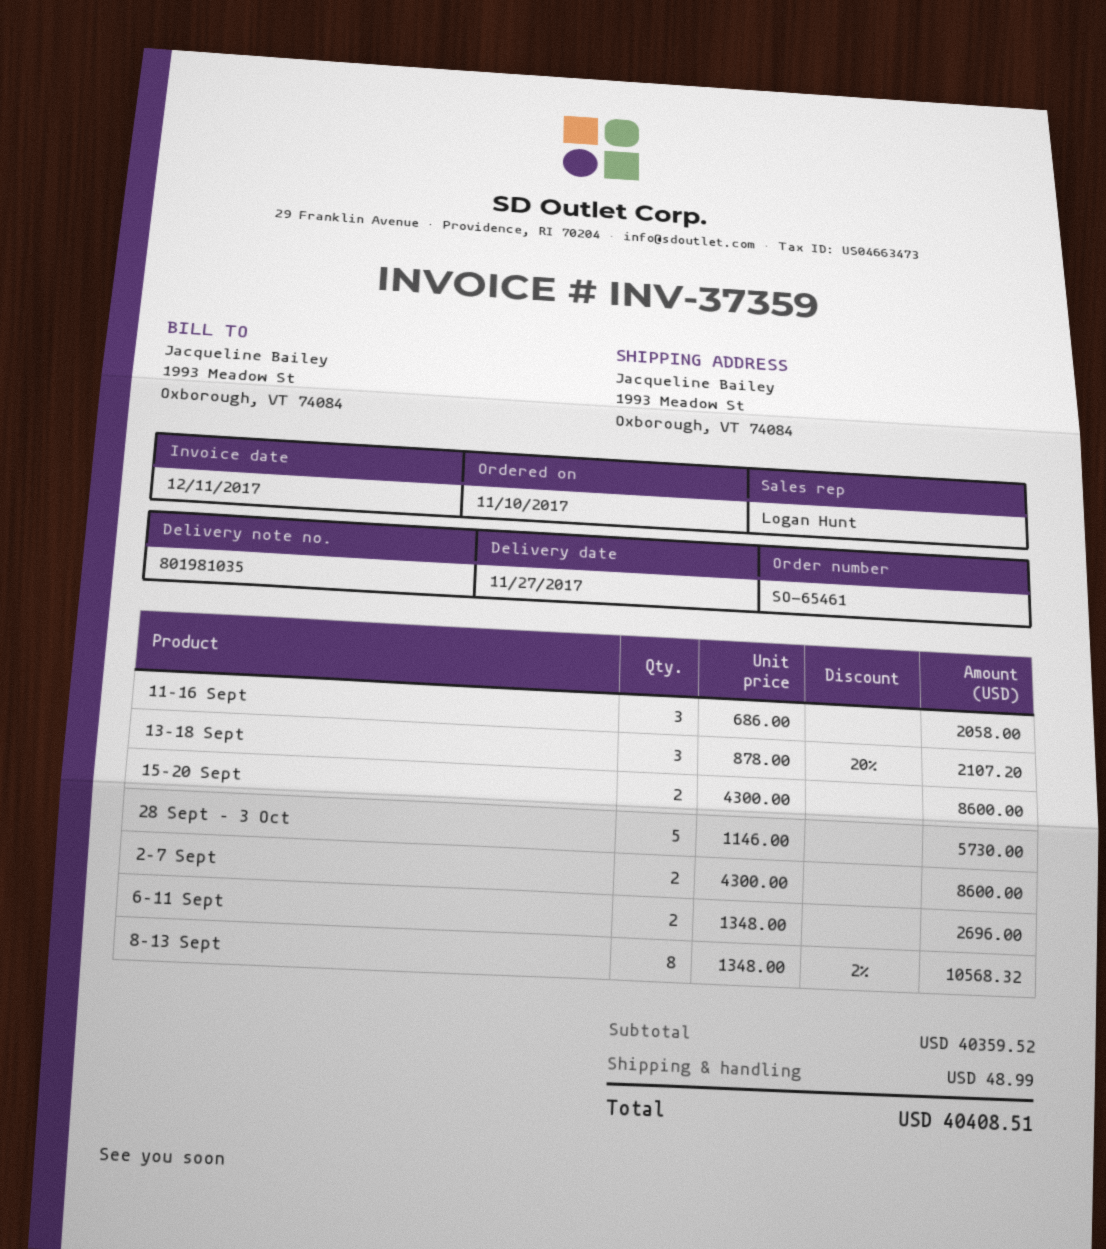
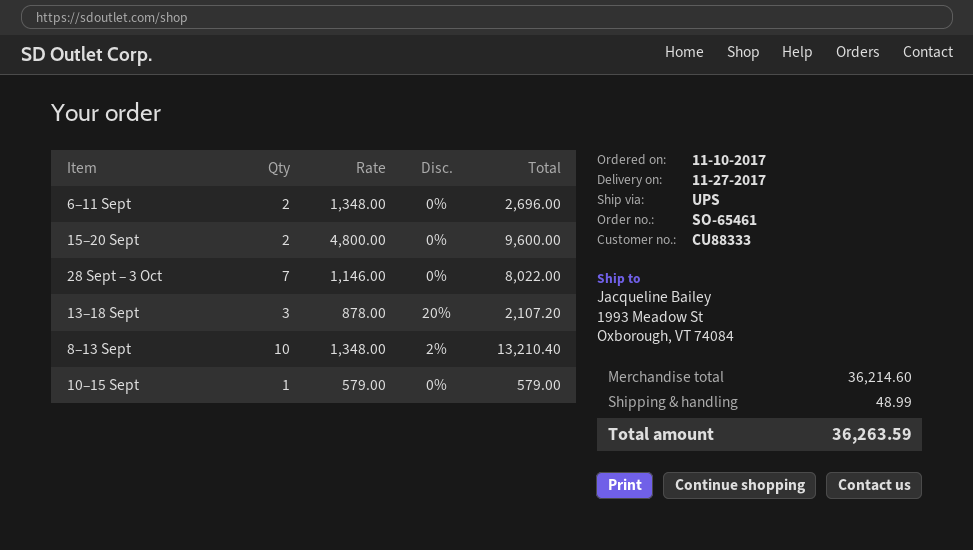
11–16 Sept: 3 x 686.00 = 2058.00 -> none
15–20 Sept: 2 x 4300.00 = 8600.00 -> 2 x 4800.00 = 9600.00
28 Sept – 3 Oct: 5 x 1146.00 = 5730.00 -> 7 x 1146.00 = 8022.00
2–7 Sept: 2 x 4300.00 = 8600.00 -> none
8–13 Sept: 8 x 1348.00 - 2% = 10568.32 -> 10 x 1348.00 - 2% = 13210.40
10–15 Sept: none -> 1 x 579.00 = 579.00
subtotal: 40359.52 -> 36214.60
total: 40408.51 -> 36263.59

